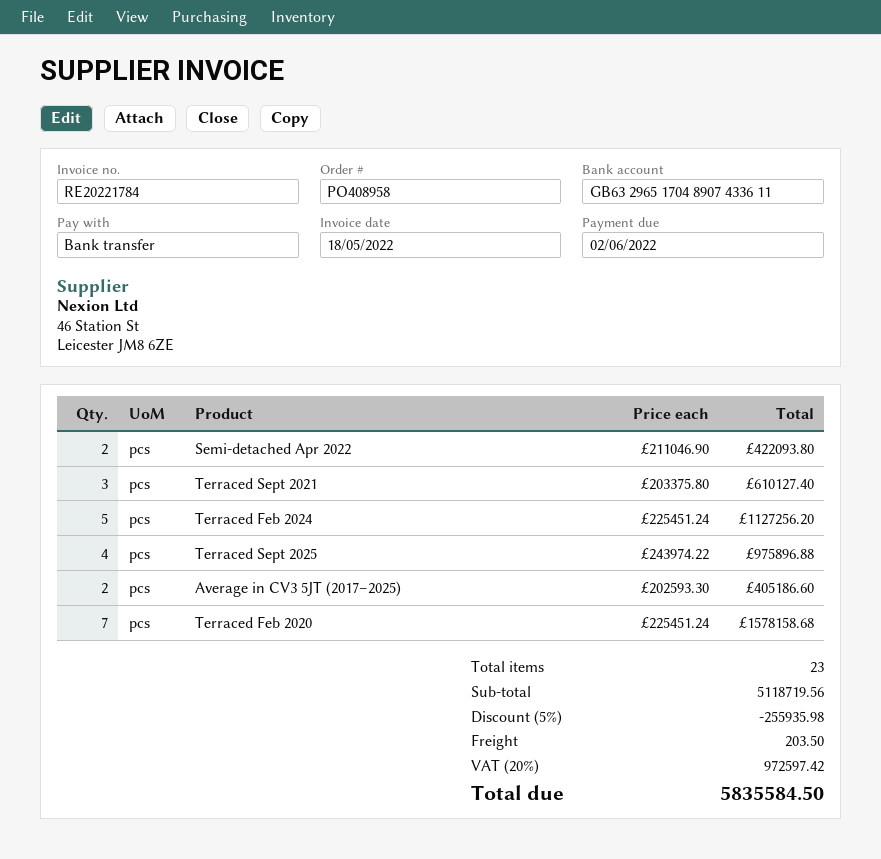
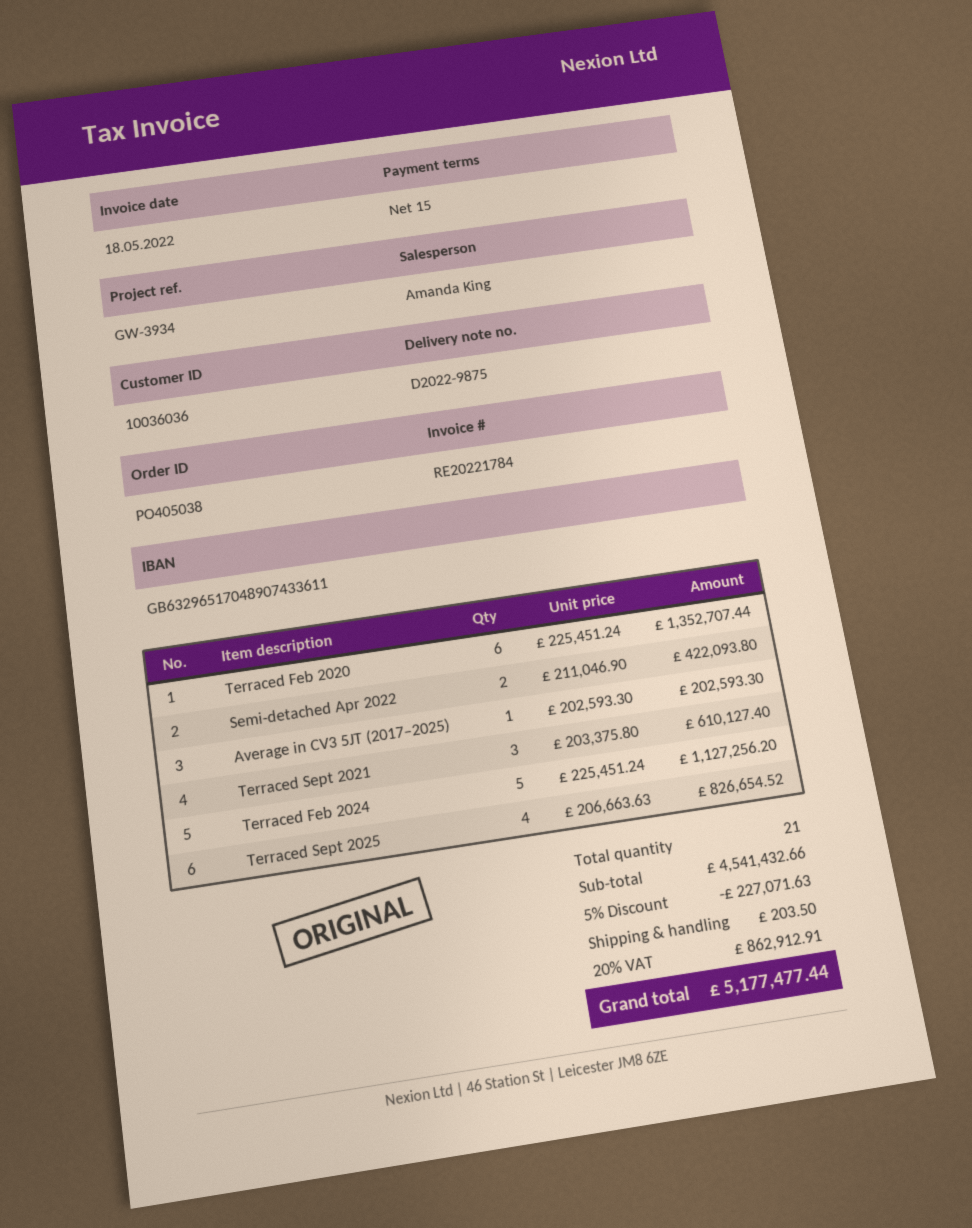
order number: PO408958 -> PO405038
Terraced Sept 2025: 4 x 243974.22 = 975896.88 -> 4 x 206663.63 = 826654.52
Average in CV3 5JT (2017–2025): 2 x 202593.30 = 405186.60 -> 1 x 202593.30 = 202593.30
Terraced Feb 2020: 7 x 225451.24 = 1578158.68 -> 6 x 225451.24 = 1352707.44
total quantity: 23 -> 21
subtotal: 5118719.56 -> 4541432.66
discount: 5% = 255935.98 -> 5% = 227071.63
tax: 20% = 972597.42 -> 20% = 862912.91
total: 5835584.50 -> 5177477.44

